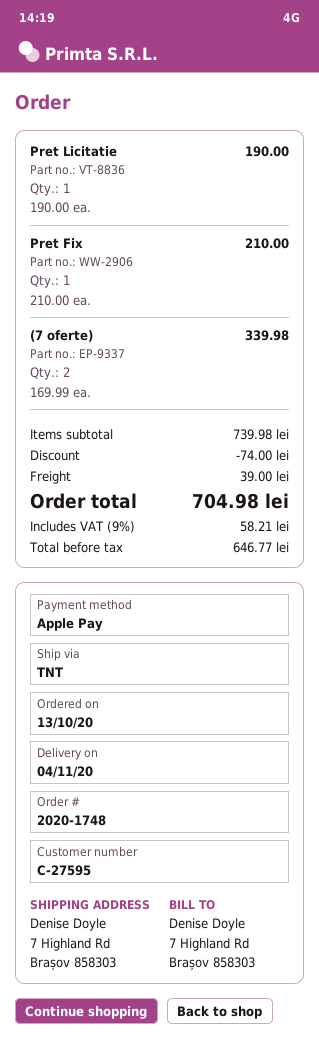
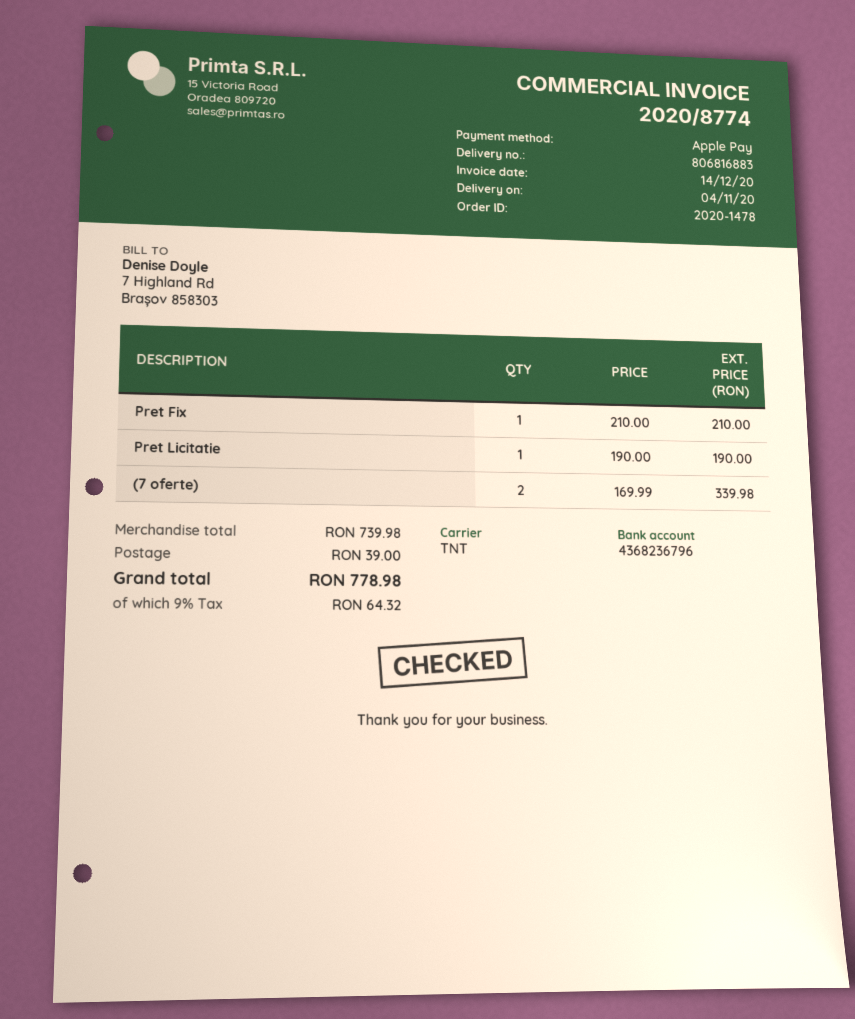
order number: 2020-1748 -> 2020-1478
discount: 74.00 -> none
tax: 9% = 58.21 -> 9% = 64.32
total: 704.98 -> 778.98

